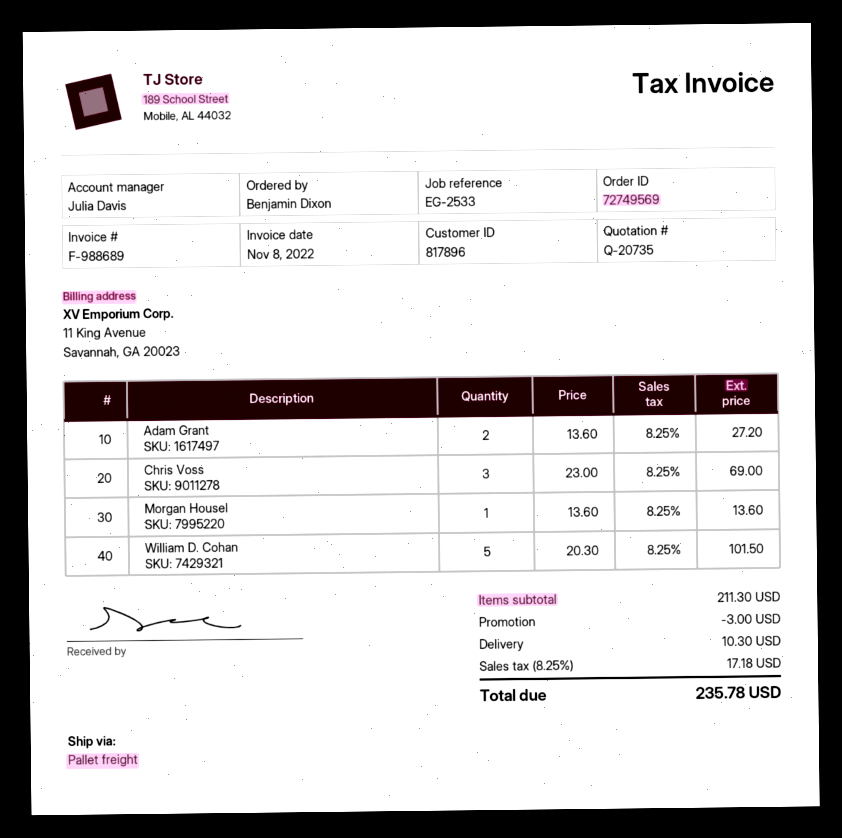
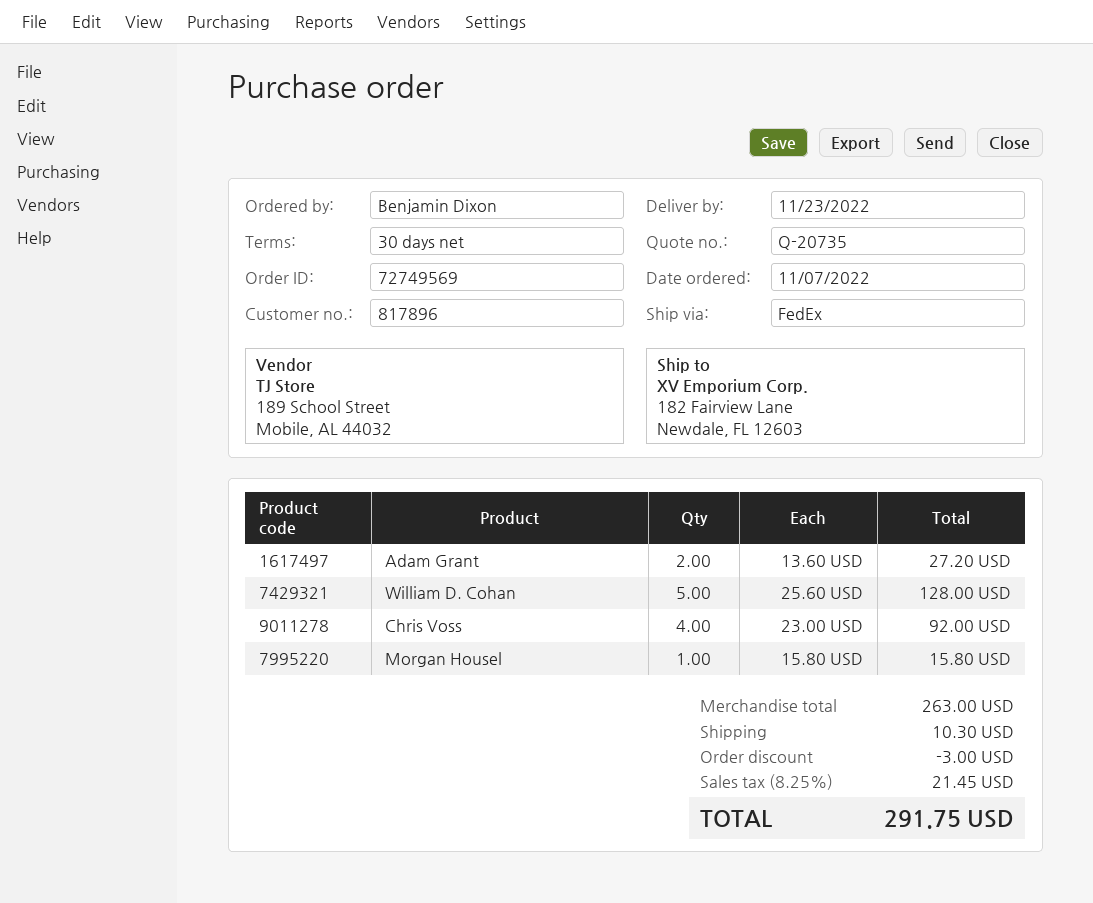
shipping method: pallet freight -> FedEx
Chris Voss: 3 x 23.00 = 69.00 -> 4 x 23.00 = 92.00
Morgan Housel: 1 x 13.60 = 13.60 -> 1 x 15.80 = 15.80
William D. Cohan: 5 x 20.30 = 101.50 -> 5 x 25.60 = 128.00
subtotal: 211.30 -> 263.00
tax: 8.25% = 17.18 -> 8.25% = 21.45
total: 235.78 -> 291.75

